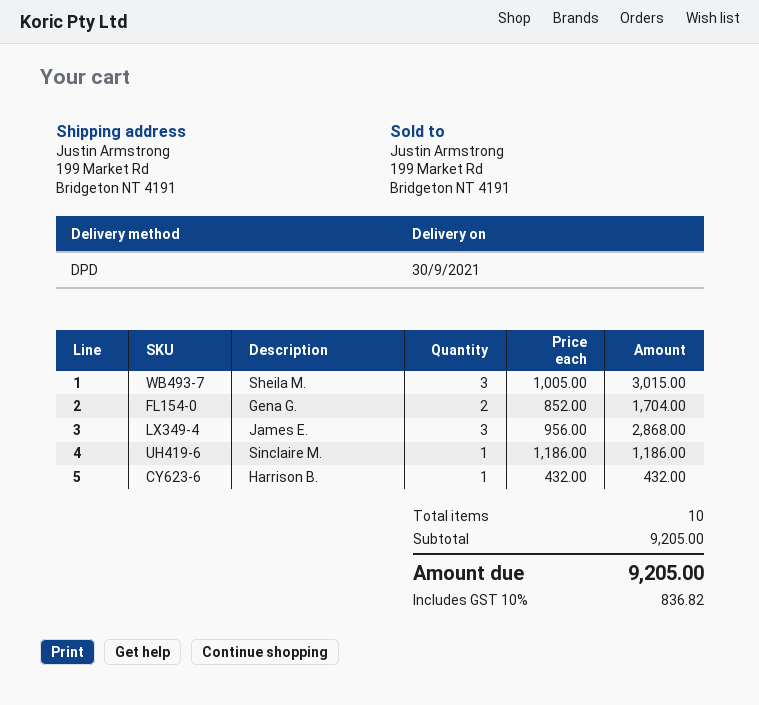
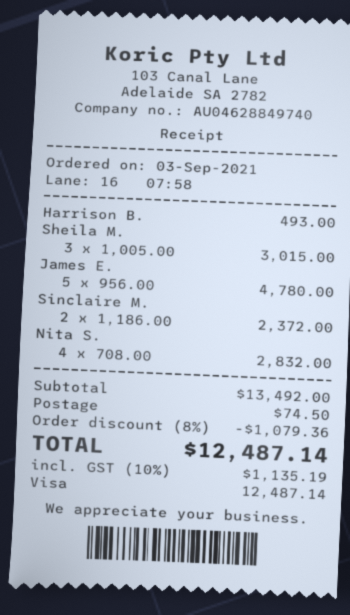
Gena G.: 2 x 852.00 = 1704.00 -> none
James E.: 3 x 956.00 = 2868.00 -> 5 x 956.00 = 4780.00
Sinclaire M.: 1 x 1186.00 = 1186.00 -> 2 x 1186.00 = 2372.00
Harrison B.: 1 x 432.00 = 432.00 -> 1 x 493.00 = 493.00
Nita S.: none -> 4 x 708.00 = 2832.00
subtotal: 9205.00 -> 13492.00
discount: none -> 8% = 1079.36
shipping: none -> 74.50
tax: 10% = 836.82 -> 10% = 1135.19
total: 9205.00 -> 12487.14

